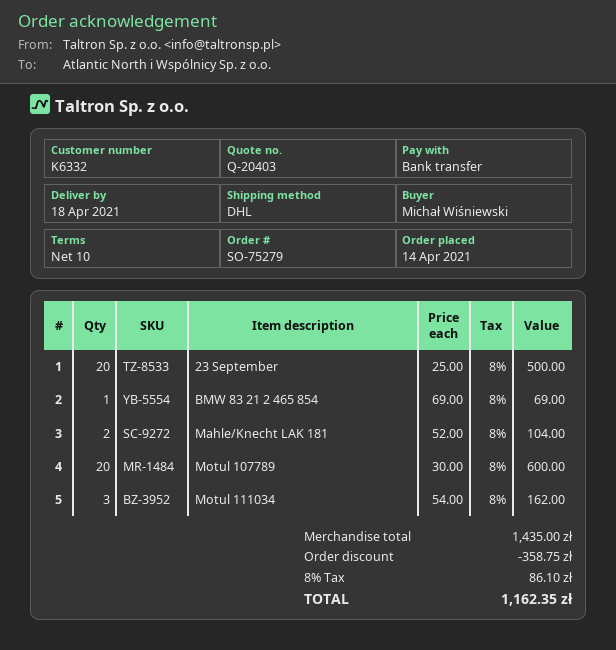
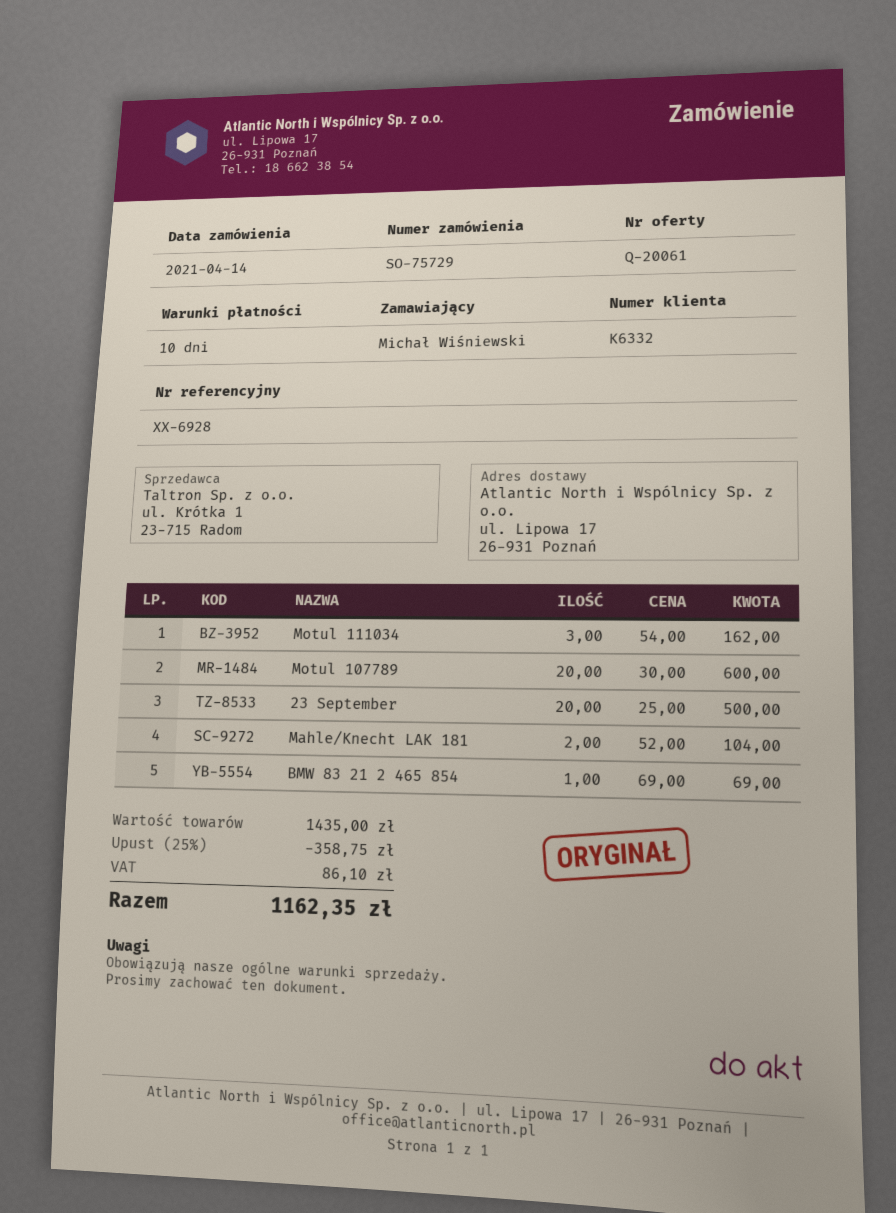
quote number: Q-20403 -> Q-20061
order number: SO-75279 -> SO-75729

